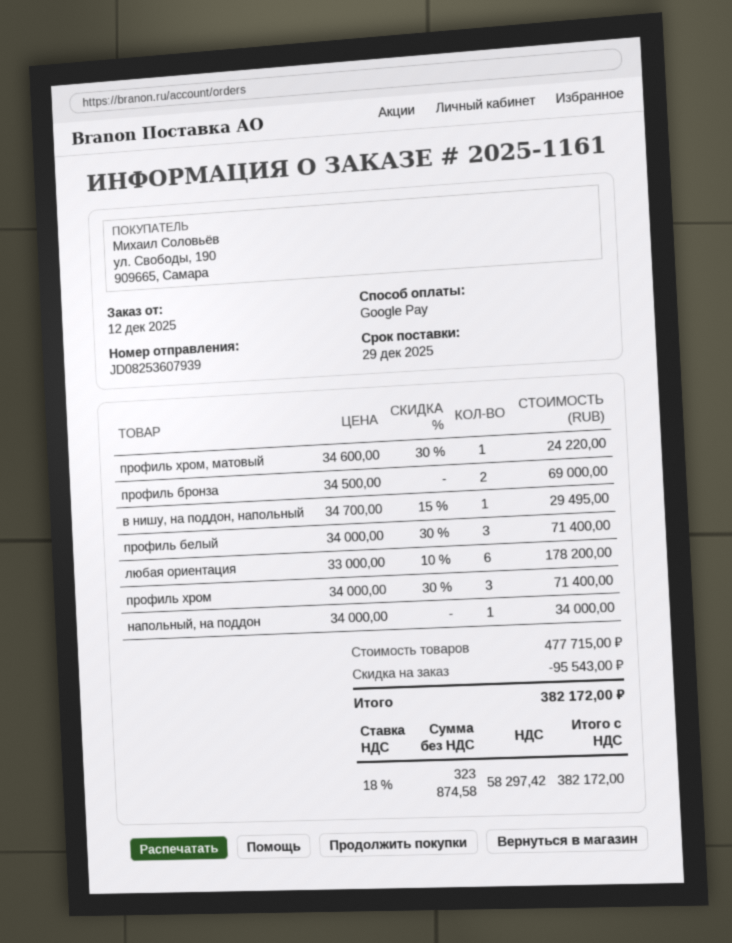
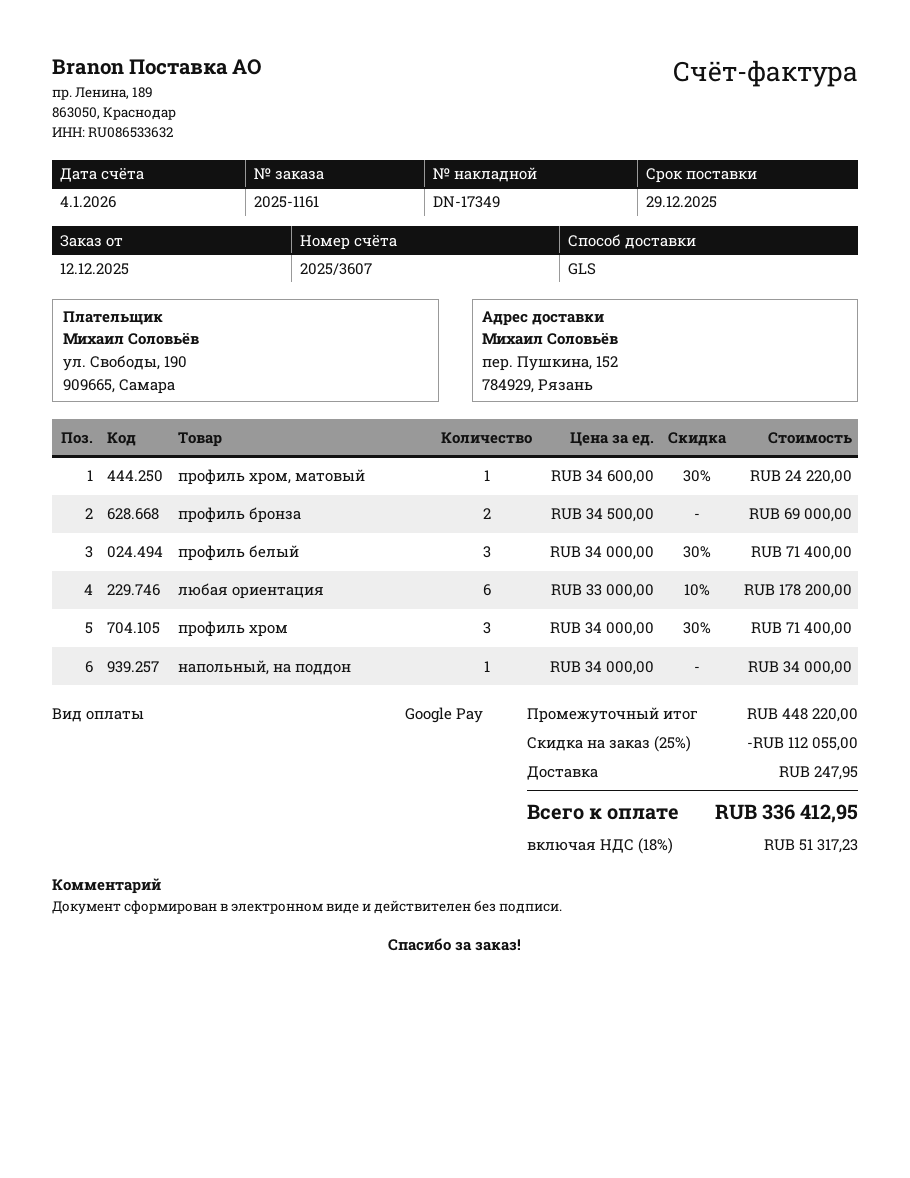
в нишу, на поддон, напольный: 1 x 34700.00 - 15% = 29495.00 -> none
subtotal: 477715.00 -> 448220.00
discount: 95543.00 -> 112055.00
shipping: none -> 247.95
tax: 18% = 58297.42 -> 18% = 51317.23
total: 382172.00 -> 336412.95

